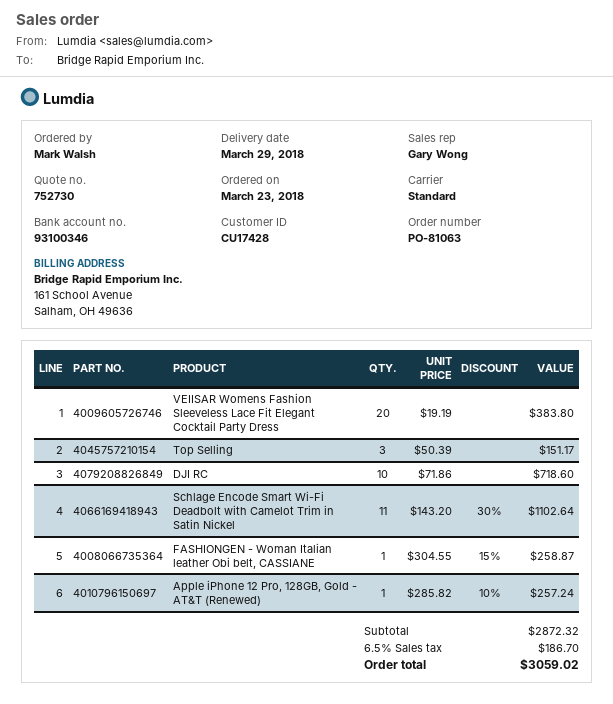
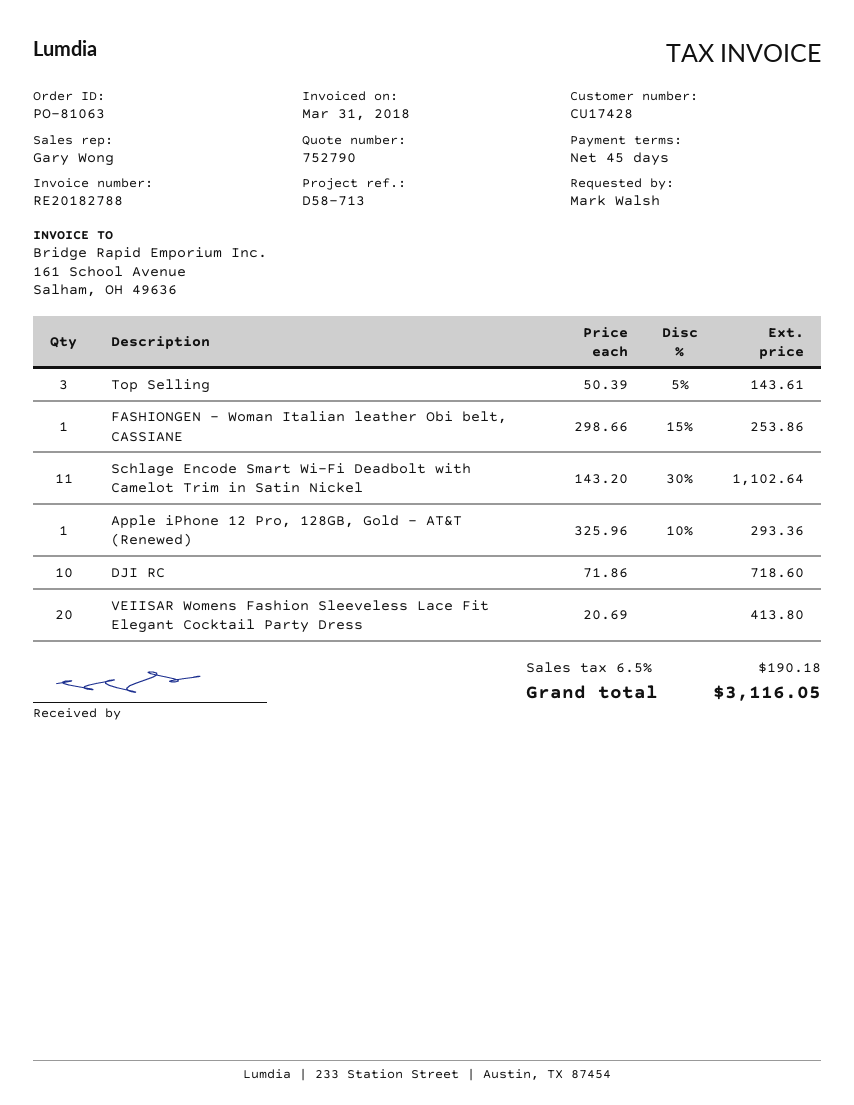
quote number: 752730 -> 752790
VEIISAR Womens Fashion Sleeveless Lace Fit Elegant Cocktail Party Dress: 20 x 19.19 = 383.80 -> 20 x 20.69 = 413.80
Top Selling: 3 x 50.39 = 151.17 -> 3 x 50.39 - 5% = 143.61
FASHIONGEN - Woman Italian leather Obi belt, CASSIANE: 1 x 304.55 - 15% = 258.87 -> 1 x 298.66 - 15% = 253.86
Apple iPhone 12 Pro, 128GB, Gold - AT&T (Renewed): 1 x 285.82 - 10% = 257.24 -> 1 x 325.96 - 10% = 293.36
tax: 6.5% = 186.70 -> 6.5% = 190.18
total: 3059.02 -> 3116.05

